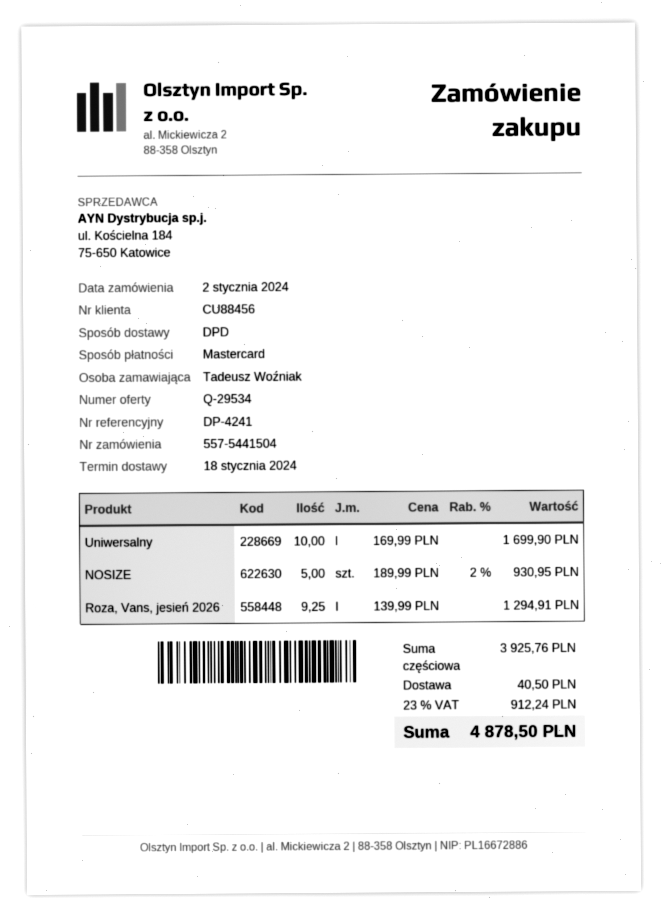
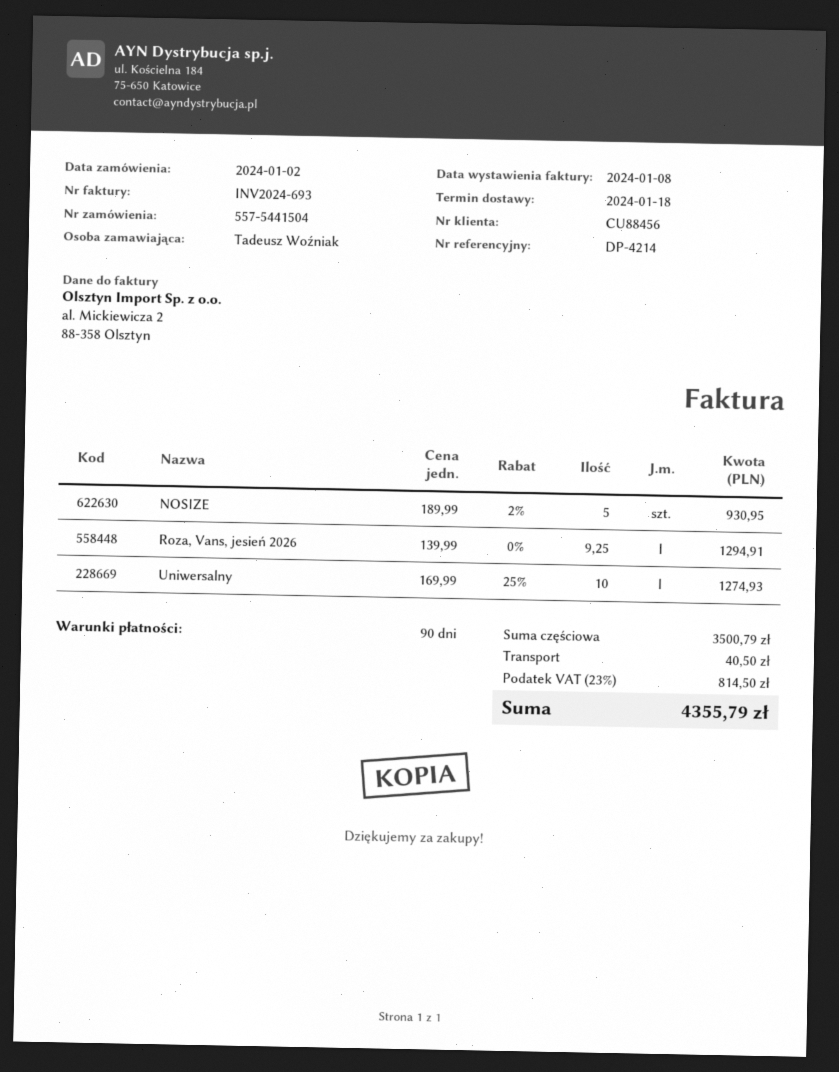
reference: DP-4241 -> DP-4214
Uniwersalny: 10 x 169.99 = 1699.90 -> 10 x 169.99 - 25% = 1274.93
subtotal: 3925.76 -> 3500.79
tax: 23% = 912.24 -> 23% = 814.50
total: 4878.50 -> 4355.79

